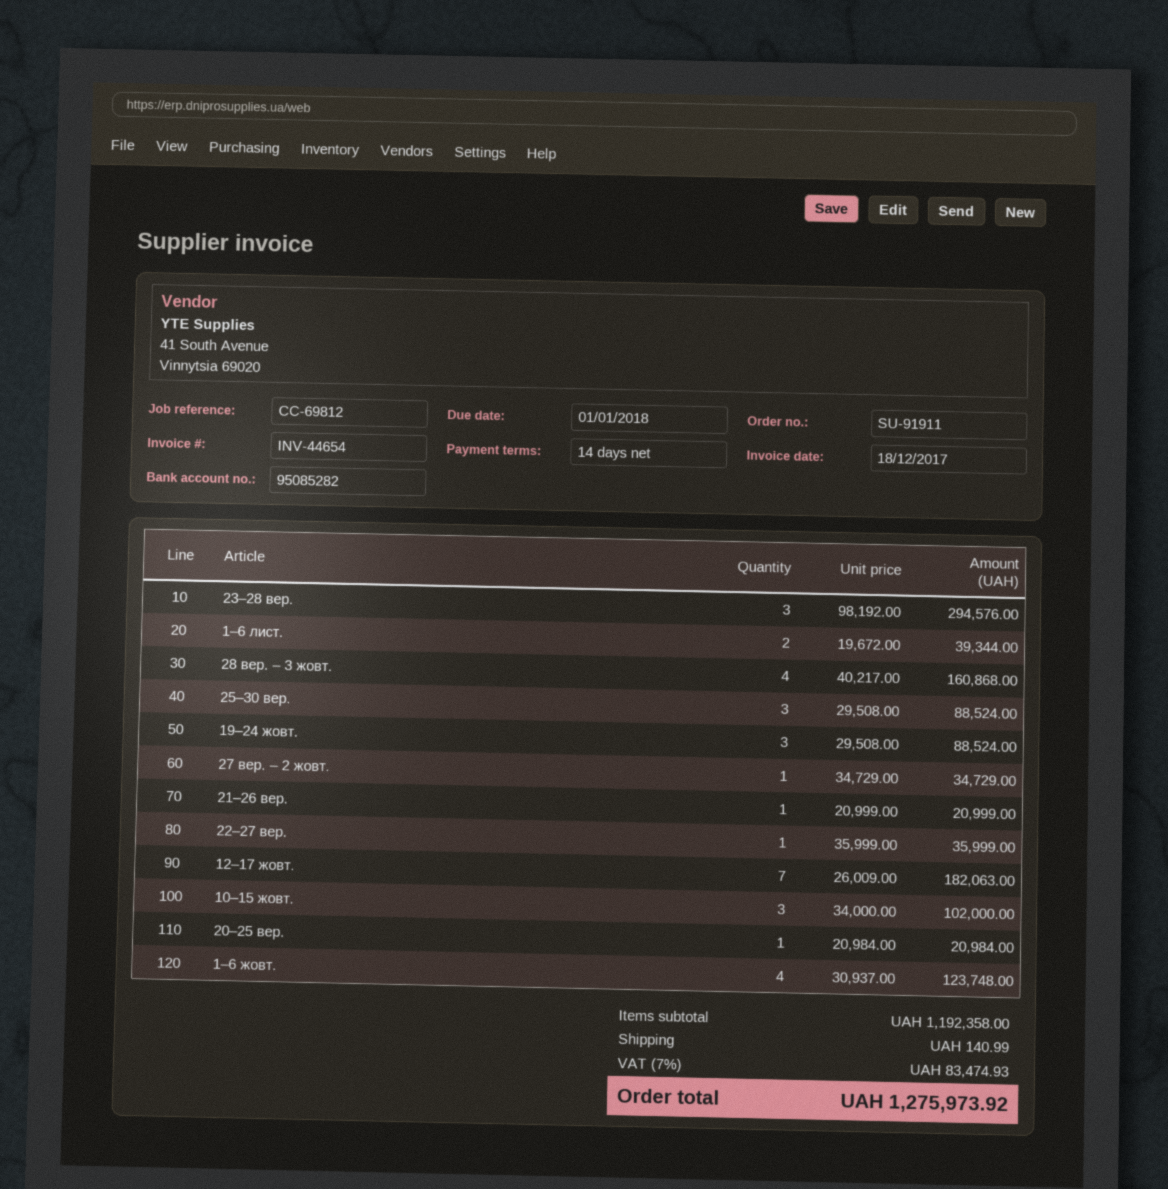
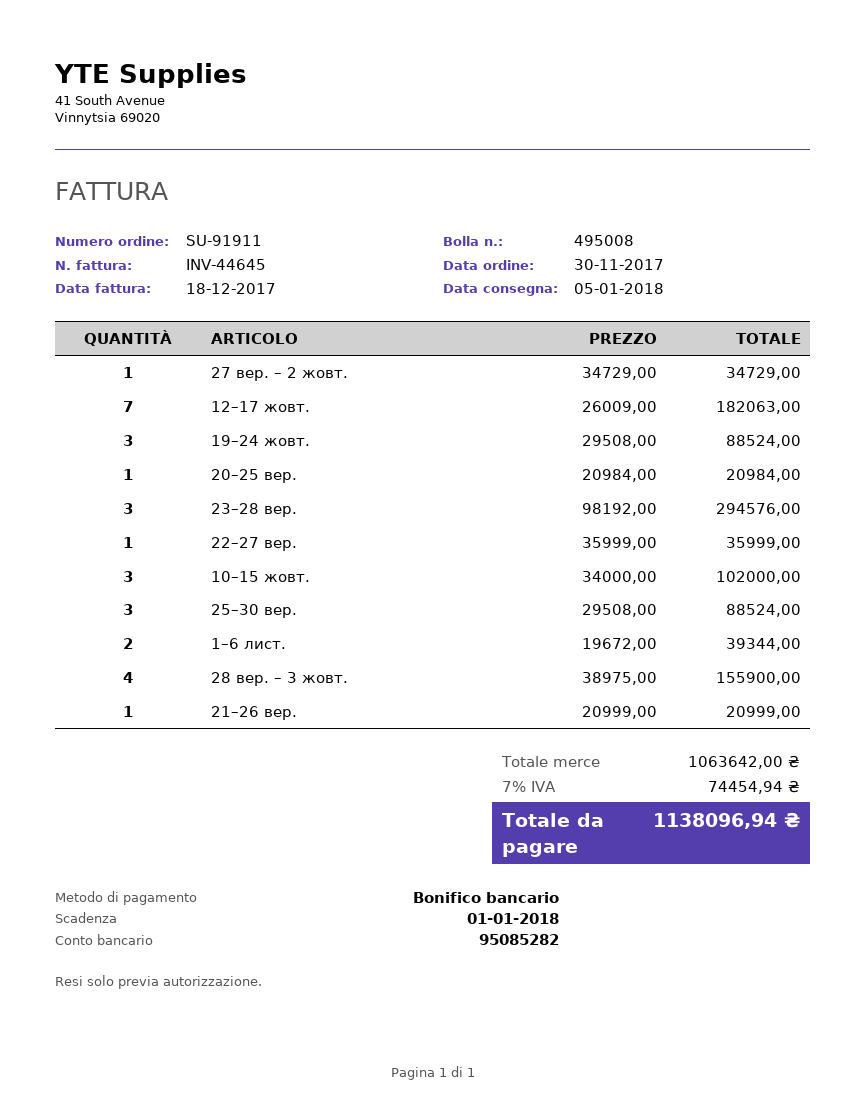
invoice number: INV-44654 -> INV-44645
28 вер. – 3 жовт.: 4 x 40217.00 = 160868.00 -> 4 x 38975.00 = 155900.00
1–6 жовт.: 4 x 30937.00 = 123748.00 -> none
subtotal: 1192358.00 -> 1063642.00
shipping: 140.99 -> none
tax: 7% = 83474.93 -> 7% = 74454.94
total: 1275973.92 -> 1138096.94

